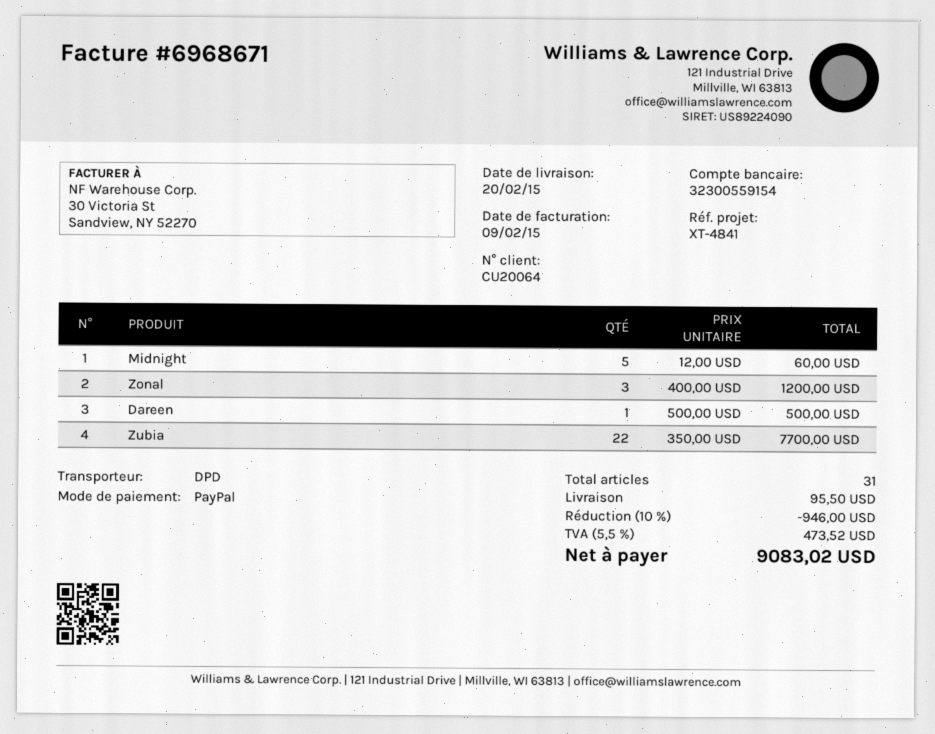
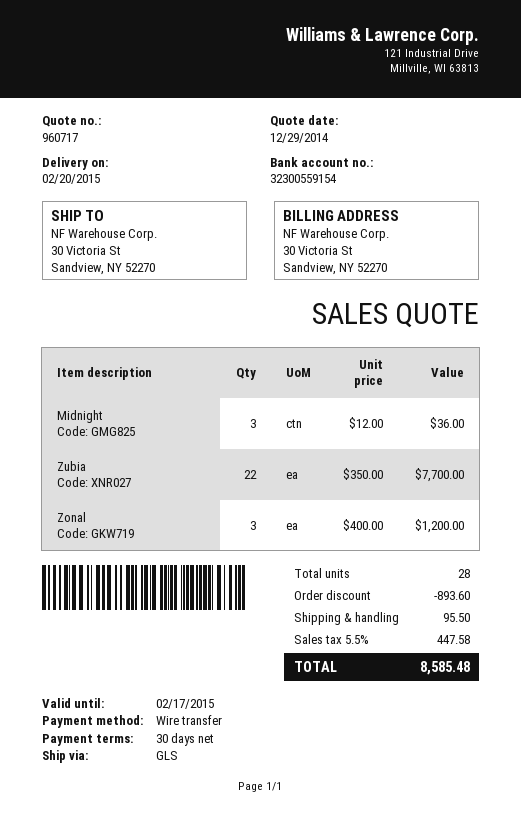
payment method: PayPal -> bank transfer
shipping method: DPD -> GLS
Midnight: 5 x 12.00 = 60.00 -> 3 x 12.00 = 36.00
Dareen: 1 x 500.00 = 500.00 -> none
total quantity: 31 -> 28
discount: 946.00 -> 893.60
tax: 5.5% = 473.52 -> 5.5% = 447.58
total: 9083.02 -> 8585.48

